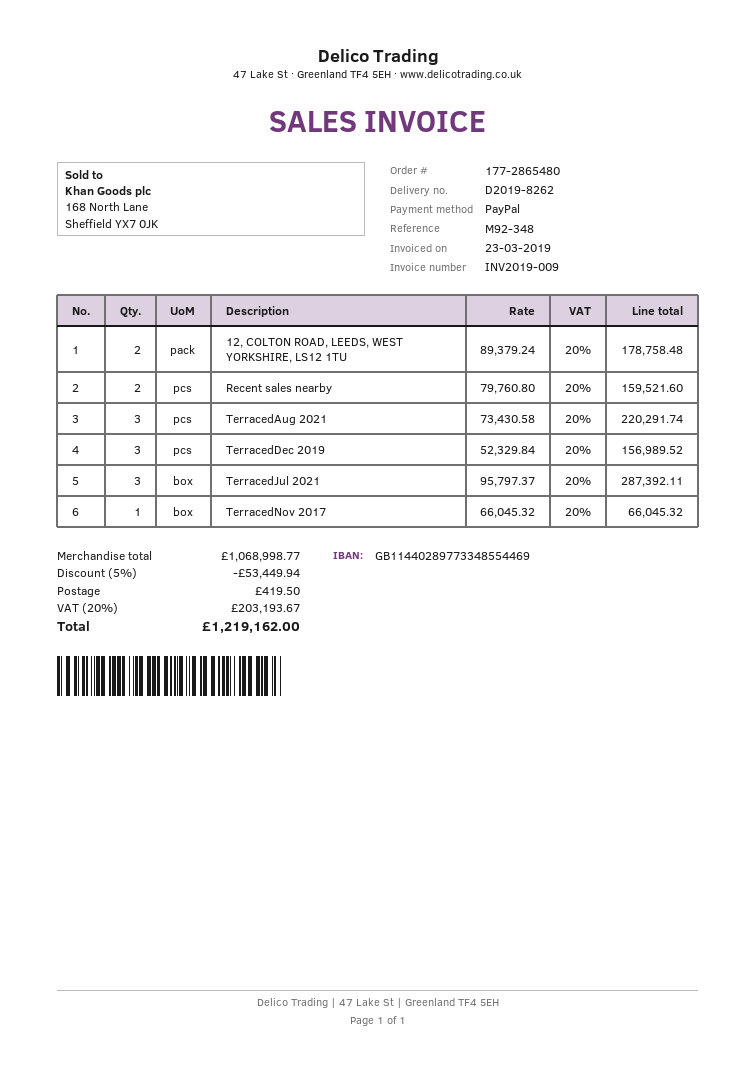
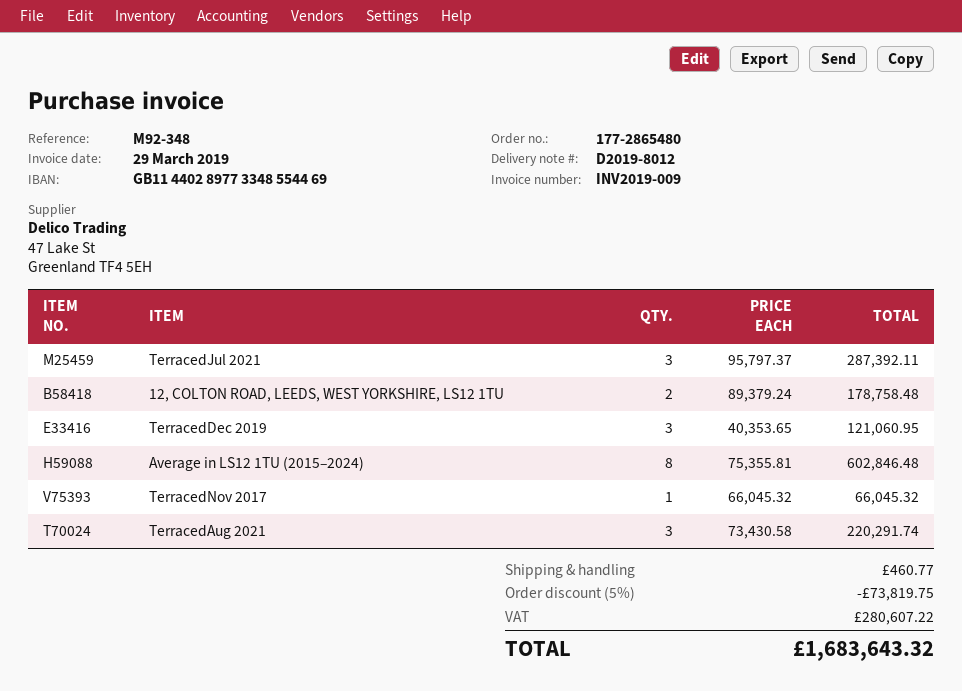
delivery note number: D2019-8262 -> D2019-8012
invoice date: 2019-03-23 -> 2019-03-29
Recent sales nearby: 2 x 79760.80 = 159521.60 -> none
TerracedDec 2019: 3 x 52329.84 = 156989.52 -> 3 x 40353.65 = 121060.95
Average in LS12 1TU (2015–2024): none -> 8 x 75355.81 = 602846.48
discount: 5% = 53449.94 -> 5% = 73819.75
shipping: 419.50 -> 460.77
tax: 203193.67 -> 280607.22
total: 1219162.00 -> 1683643.32

